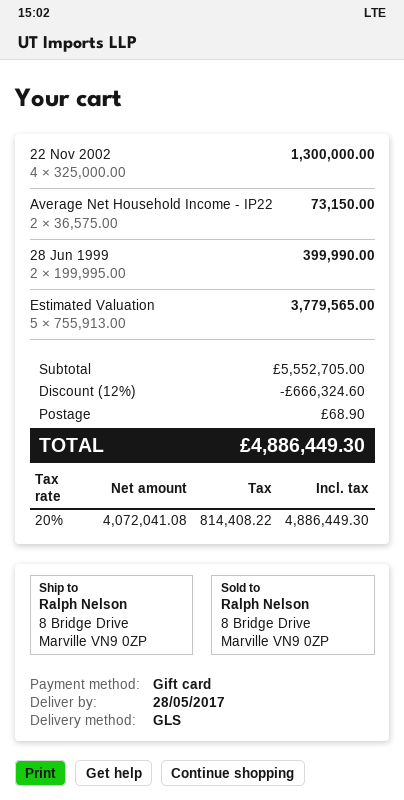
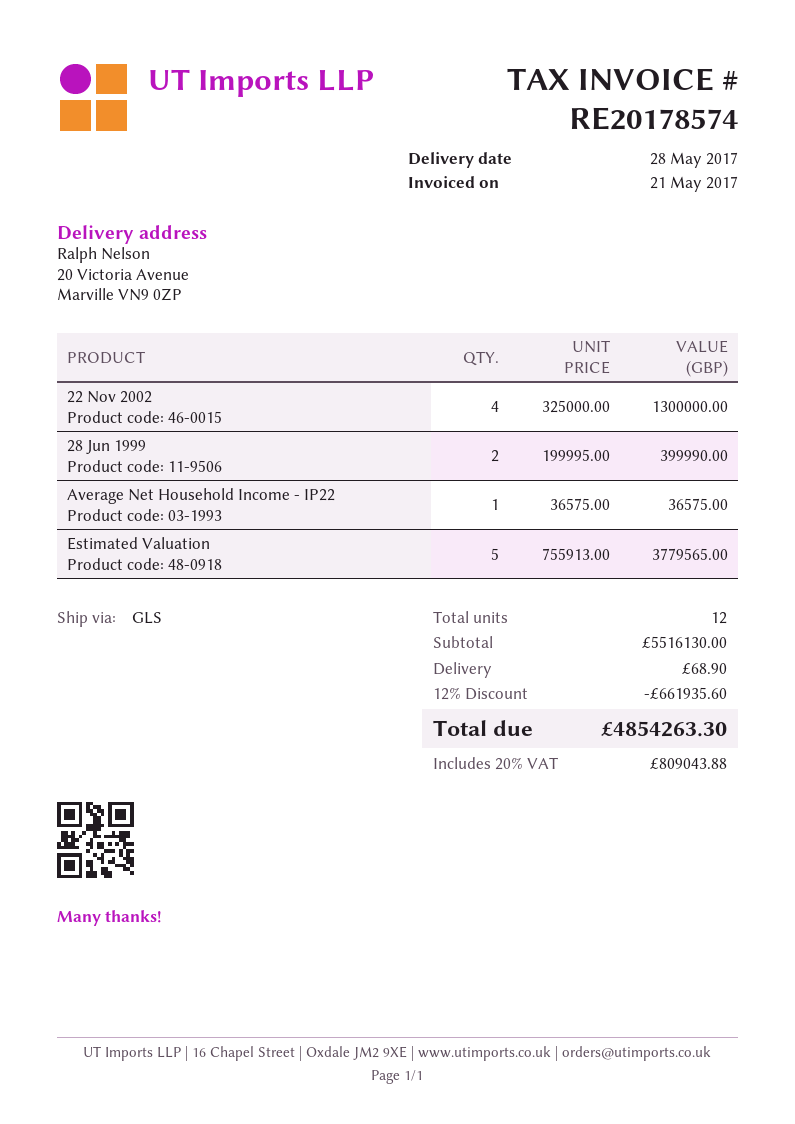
ship to: 8 Bridge Drive, Marville VN9 0ZP -> 20 Victoria Avenue, Marville VN9 0ZP
Average Net Household Income - IP22: 2 x 36575.00 = 73150.00 -> 1 x 36575.00 = 36575.00
subtotal: 5552705.00 -> 5516130.00
discount: 12% = 666324.60 -> 12% = 661935.60
tax: 20% = 814408.22 -> 20% = 809043.88
total: 4886449.30 -> 4854263.30

